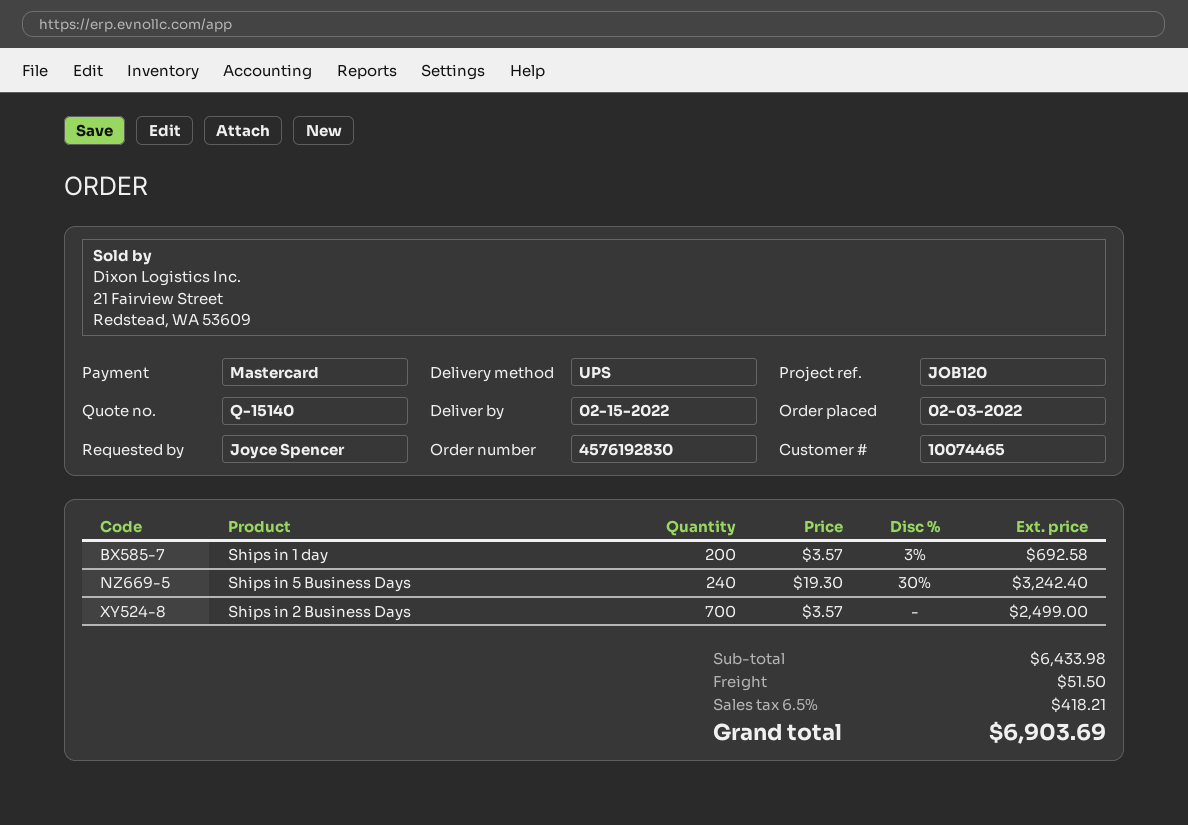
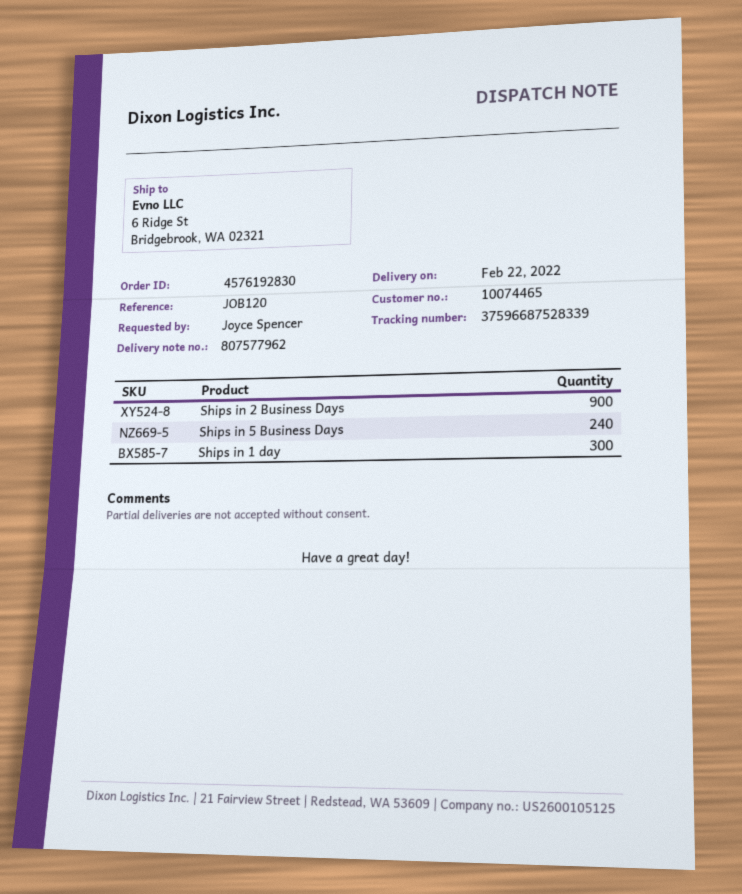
delivery date: 2022-02-15 -> 2022-02-22
Ships in 1 day: 200 -> 300
Ships in 2 Business Days: 700 -> 900

